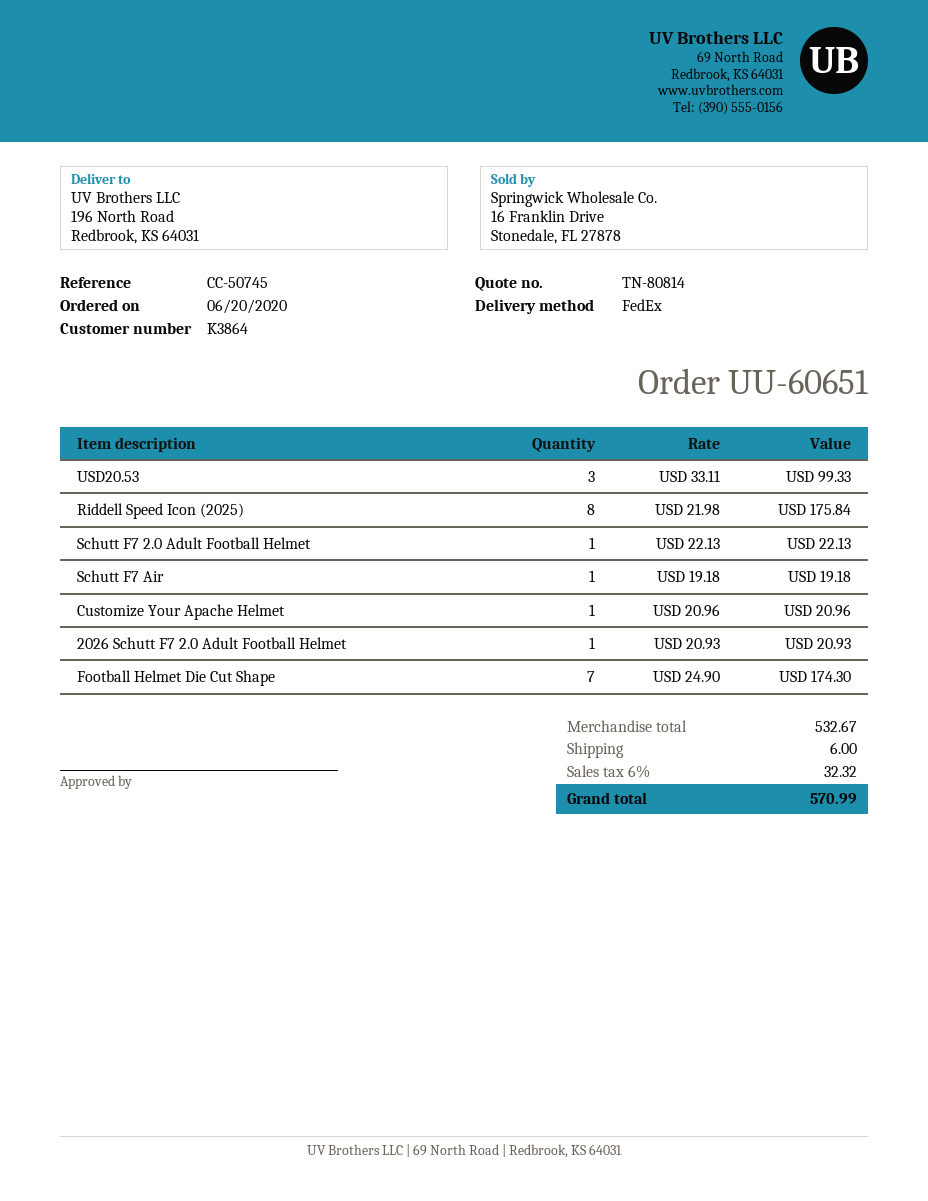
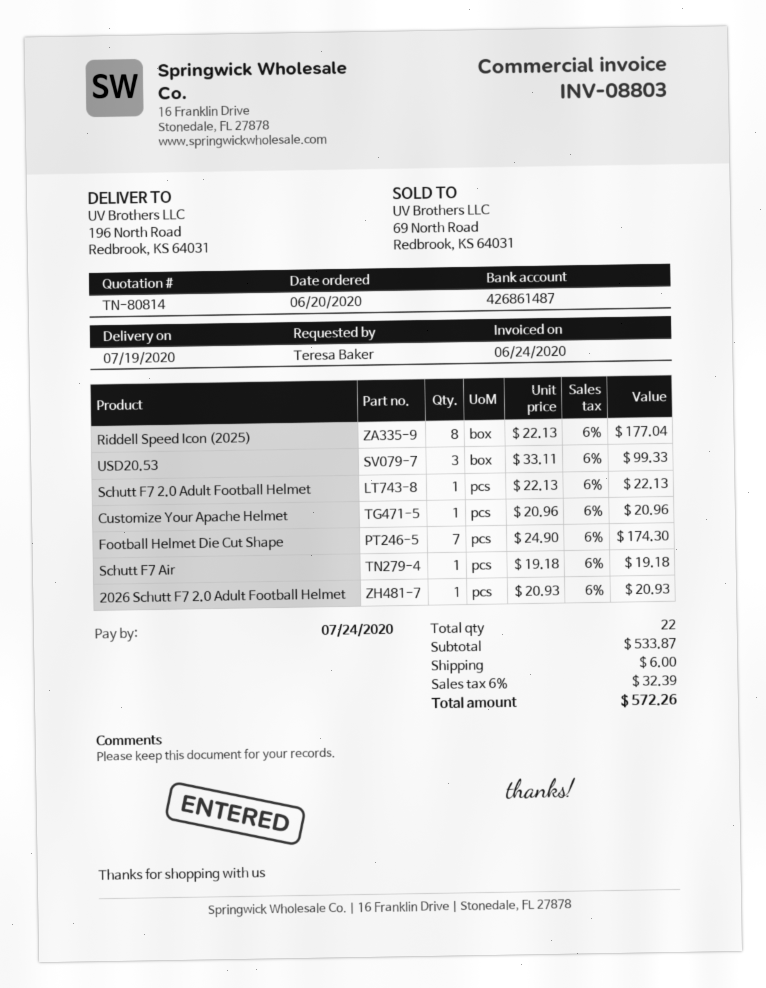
Riddell Speed Icon (2025): 8 x 21.98 = 175.84 -> 8 x 22.13 = 177.04
subtotal: 532.67 -> 533.87
tax: 6% = 32.32 -> 6% = 32.39
total: 570.99 -> 572.26

